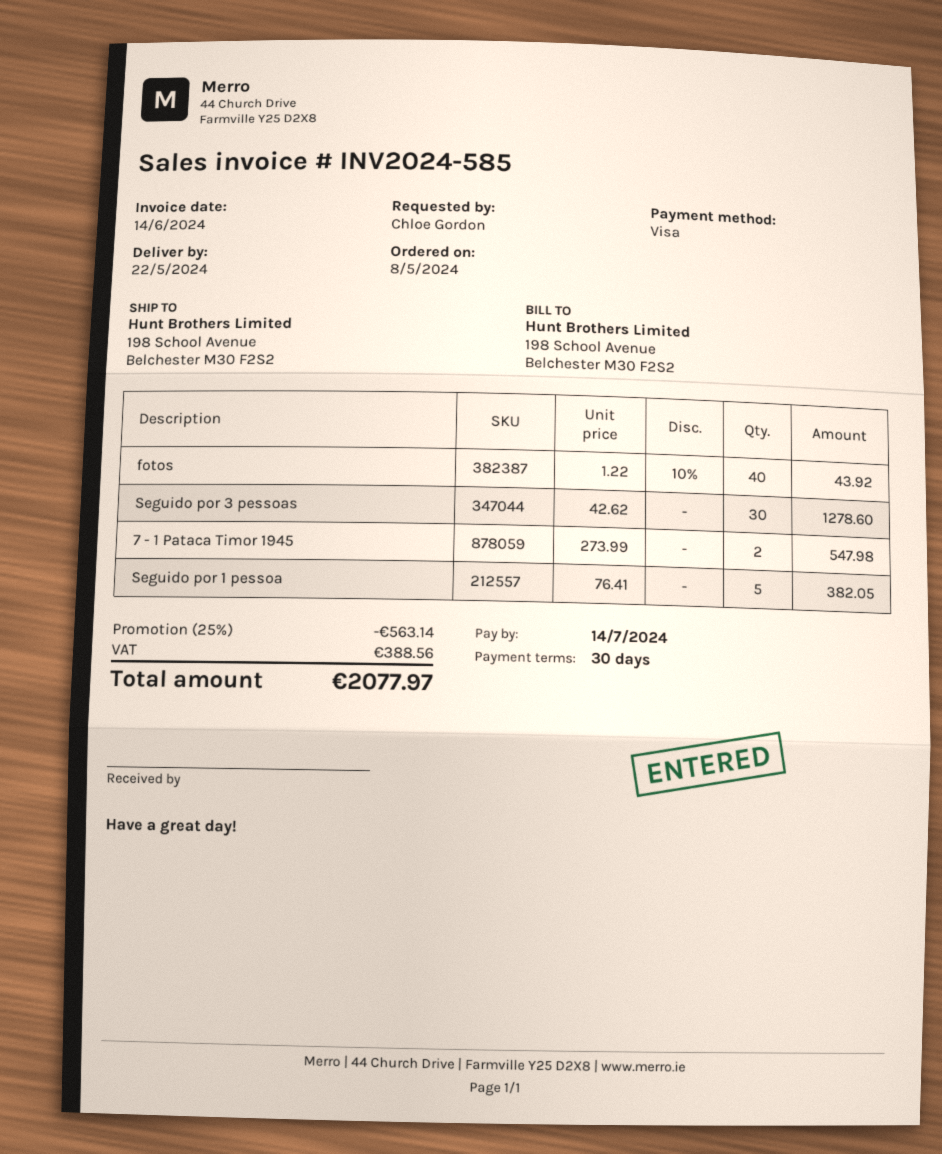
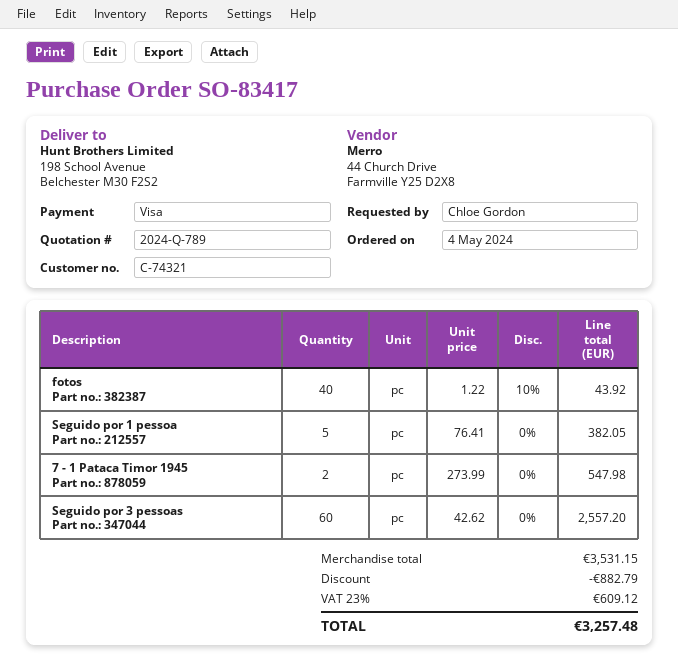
order date: 2024-05-08 -> 2024-05-04
Seguido por 3 pessoas: 30 x 42.62 = 1278.60 -> 60 x 42.62 = 2557.20
discount: 563.14 -> 882.79
tax: 388.56 -> 609.12
total: 2077.97 -> 3257.48

